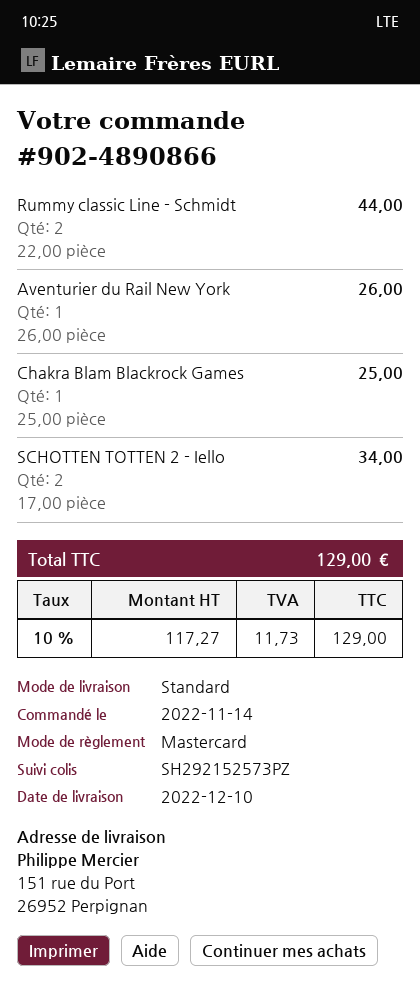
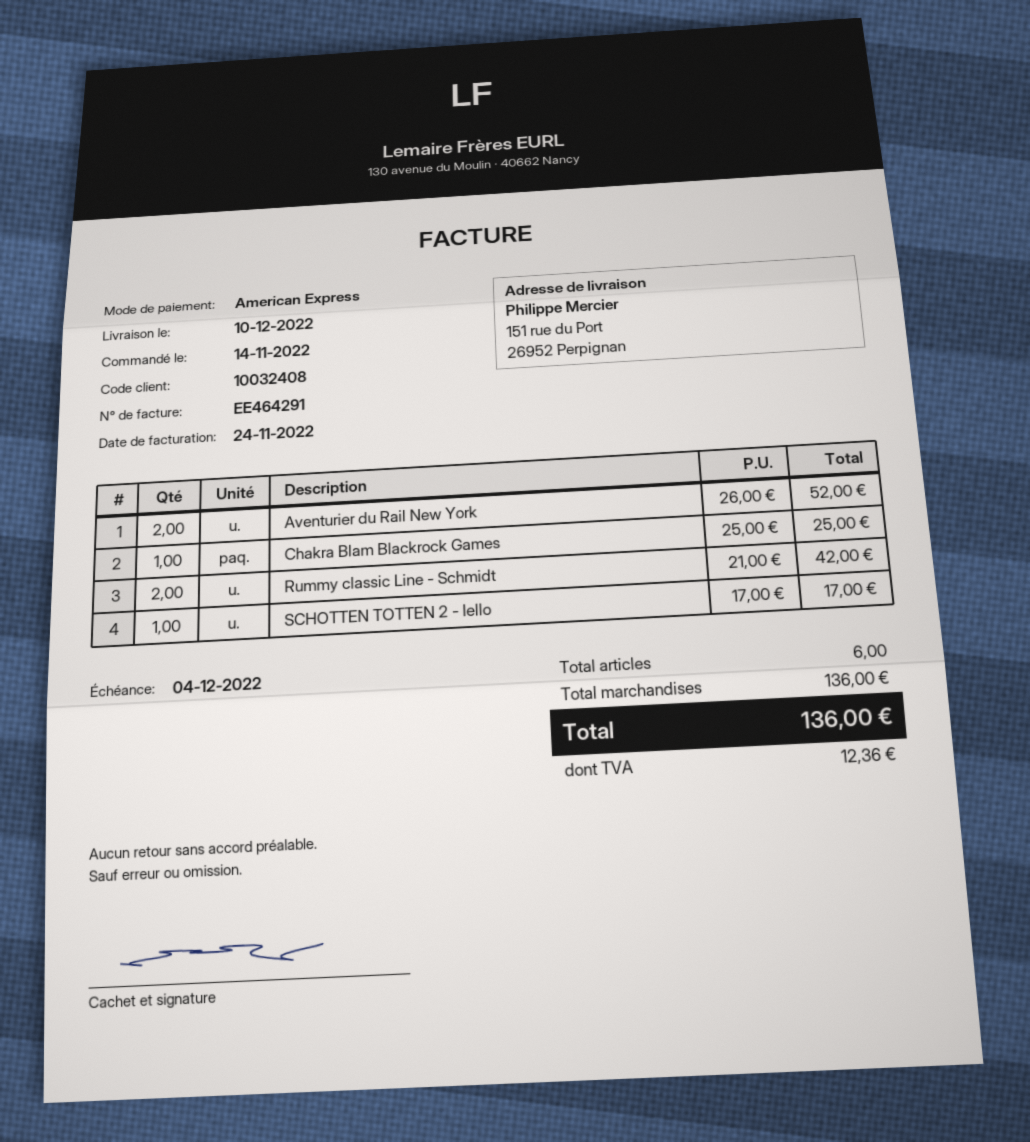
payment method: Mastercard -> American Express
Rummy classic Line - Schmidt: 2 x 22.00 = 44.00 -> 2 x 21.00 = 42.00
Aventurier du Rail New York: 1 x 26.00 = 26.00 -> 2 x 26.00 = 52.00
SCHOTTEN TOTTEN 2 - Iello: 2 x 17.00 = 34.00 -> 1 x 17.00 = 17.00
tax: 11.73 -> 12.36
total: 129.00 -> 136.00

